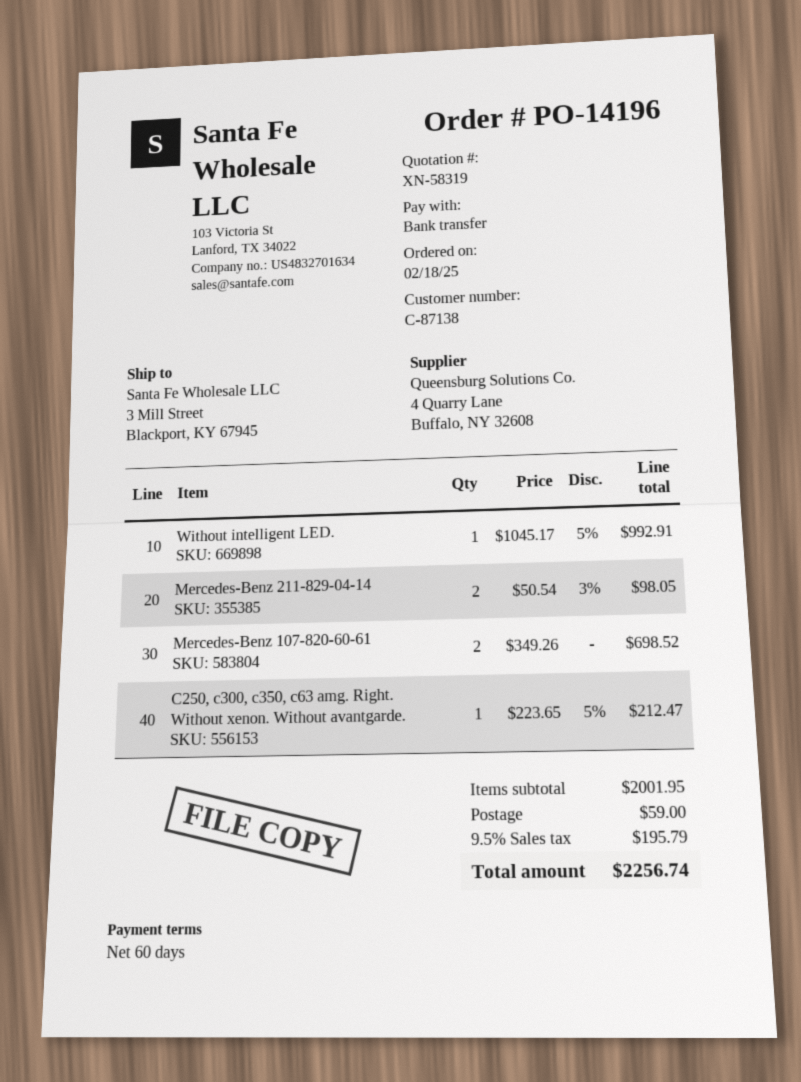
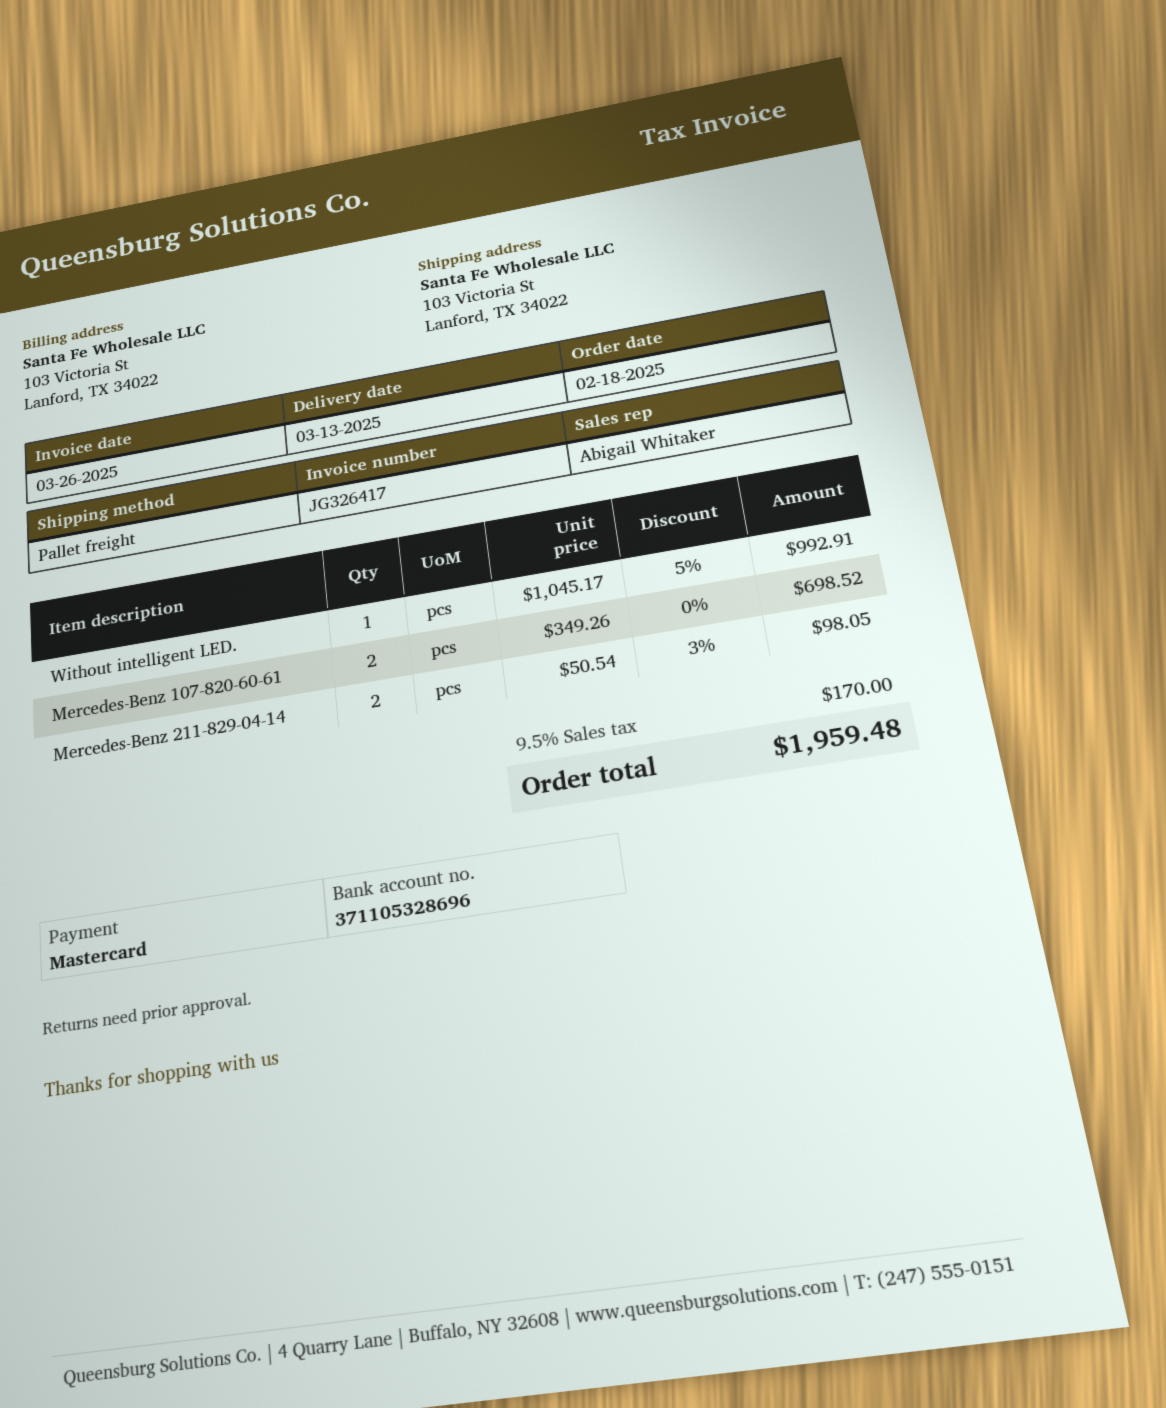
payment method: bank transfer -> Mastercard
ship to: 3 Mill Street, Blackport, KY 67945 -> 103 Victoria St, Lanford, TX 34022
C250, c300, c350, c63 amg. Right. Without xenon. Without avantgarde.: 1 x 223.65 - 5% = 212.47 -> none
shipping: 59.00 -> none
tax: 9.5% = 195.79 -> 9.5% = 170.00
total: 2256.74 -> 1959.48

